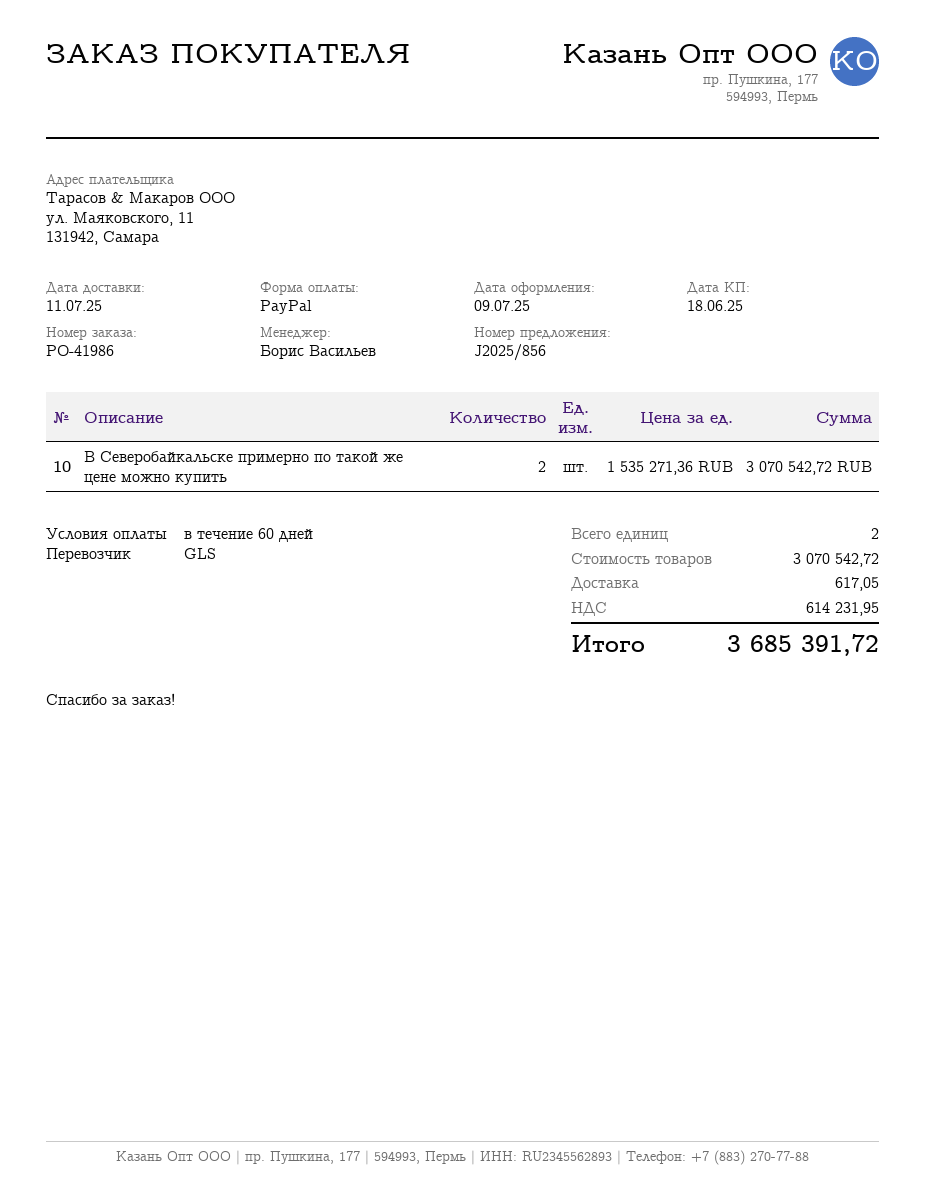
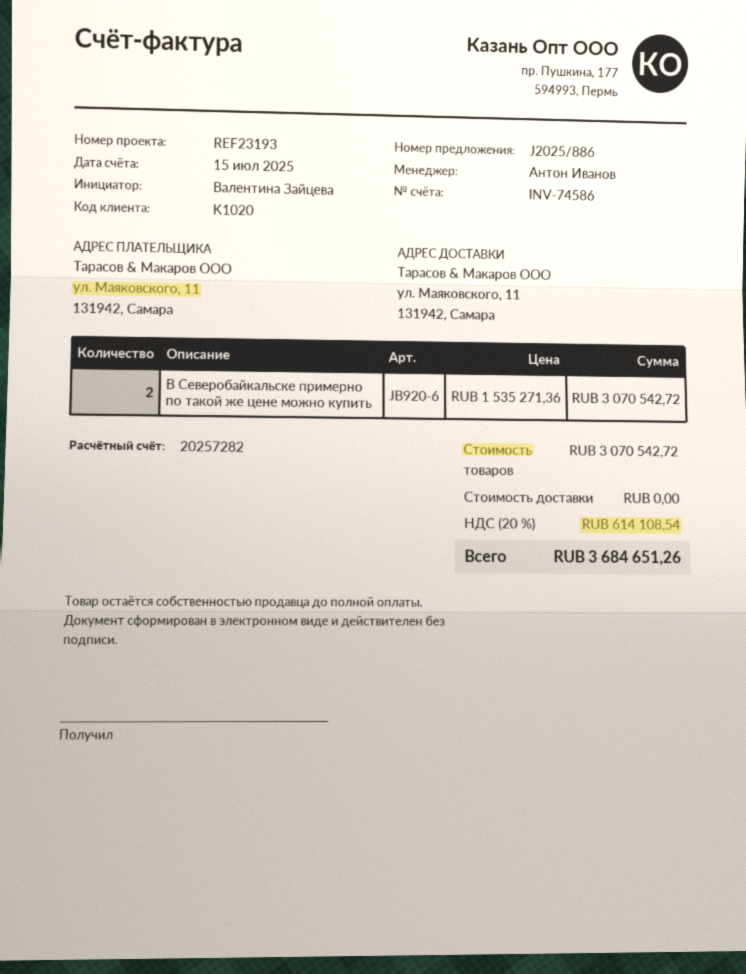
quote number: J2025/856 -> J2025/886
sales rep: Борис Васильев -> Антон Иванов
shipping: 617.05 -> 0.00
tax: 614231.95 -> 614108.54
total: 3685391.72 -> 3684651.26

